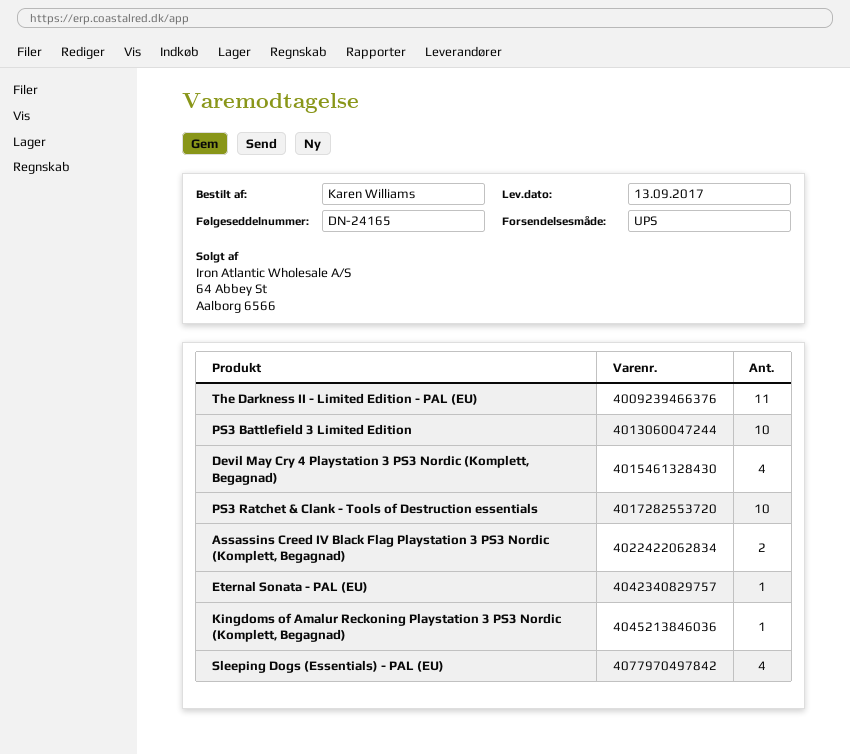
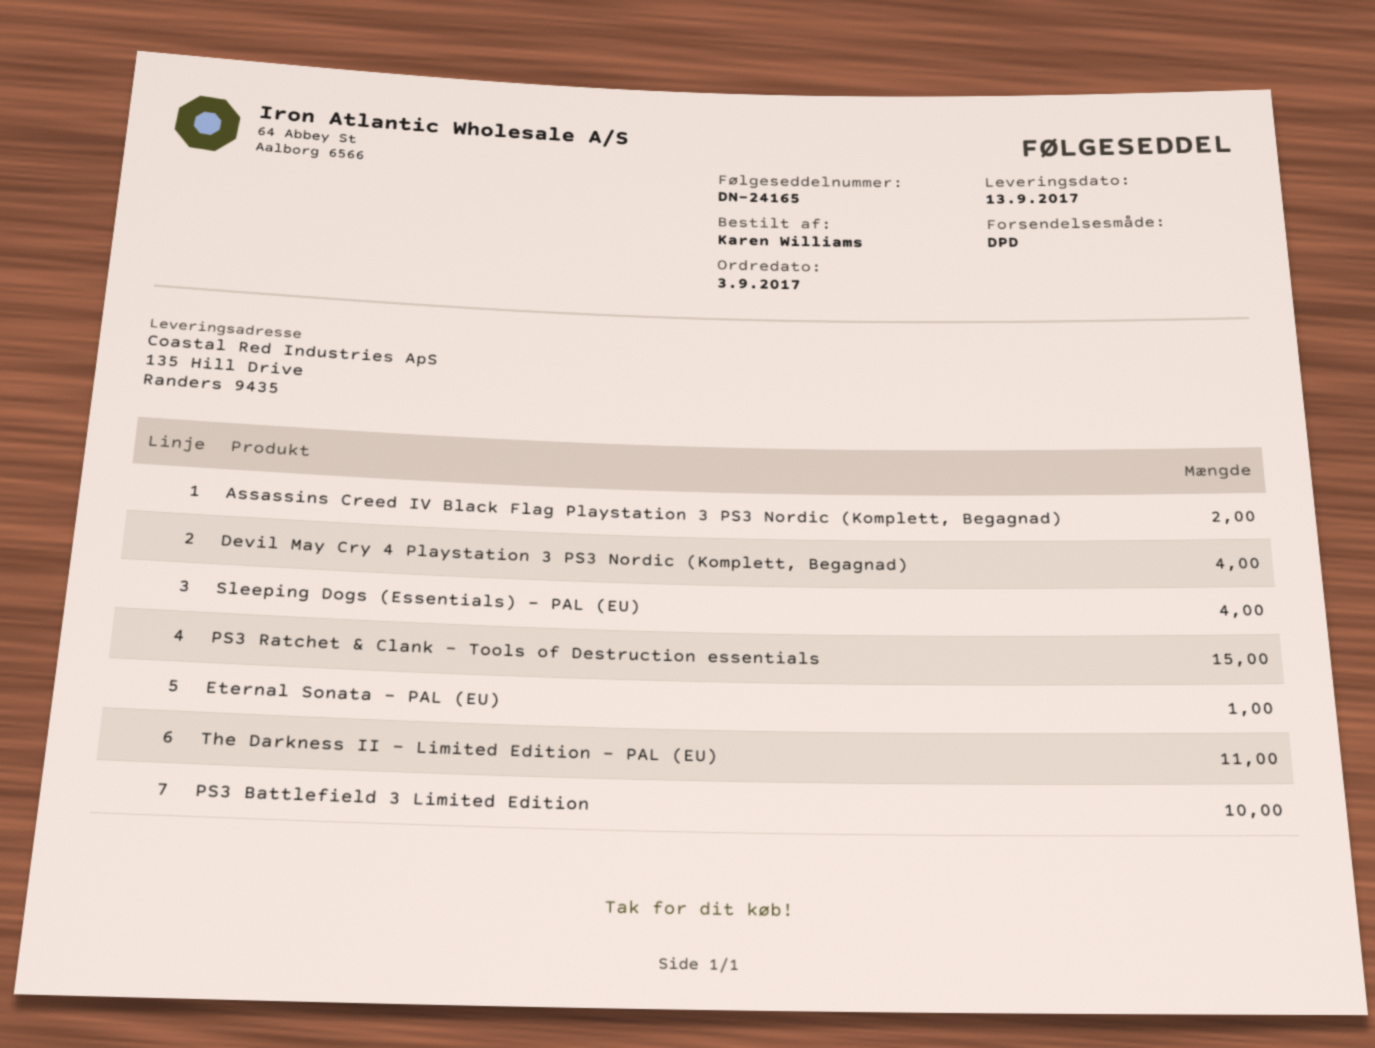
shipping method: UPS -> DPD
PS3 Ratchet & Clank - Tools of Destruction essentials: 10 -> 15
Kingdoms of Amalur Reckoning Playstation 3 PS3 Nordic (Komplett, Begagnad): 1 -> none

